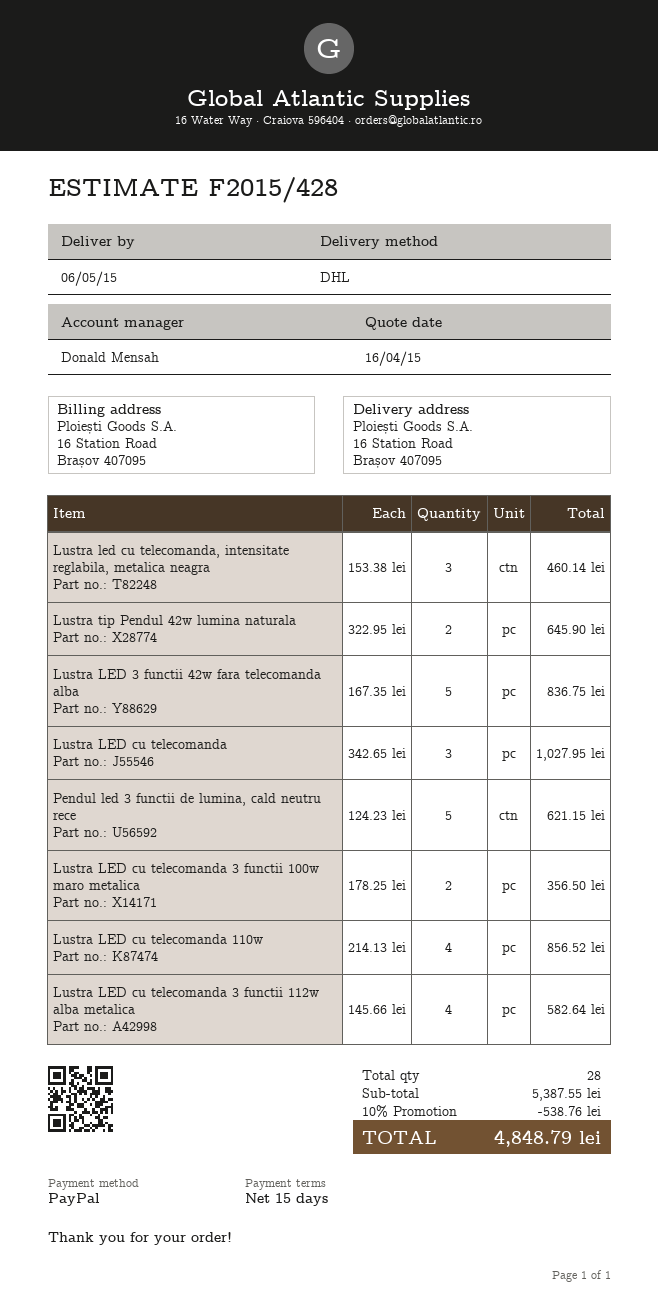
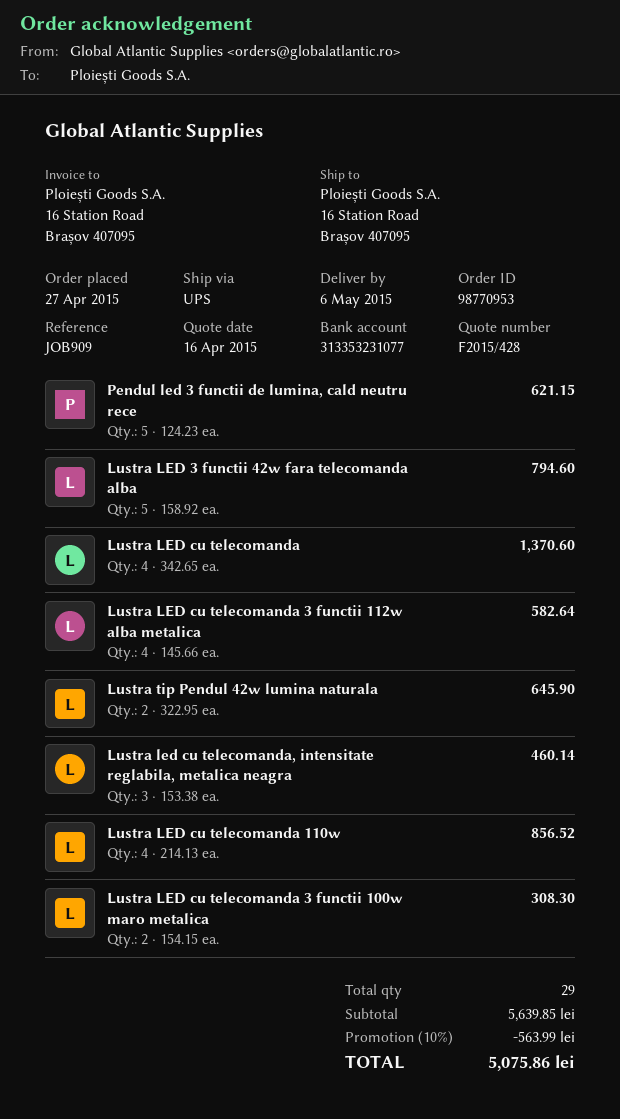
shipping method: DHL -> UPS
Lustra LED 3 functii 42w fara telecomanda alba: 5 x 167.35 = 836.75 -> 5 x 158.92 = 794.60
Lustra LED cu telecomanda: 3 x 342.65 = 1027.95 -> 4 x 342.65 = 1370.60
Lustra LED cu telecomanda 3 functii 100w maro metalica: 2 x 178.25 = 356.50 -> 2 x 154.15 = 308.30
total quantity: 28 -> 29
subtotal: 5387.55 -> 5639.85
discount: 10% = 538.76 -> 10% = 563.99
total: 4848.79 -> 5075.86

